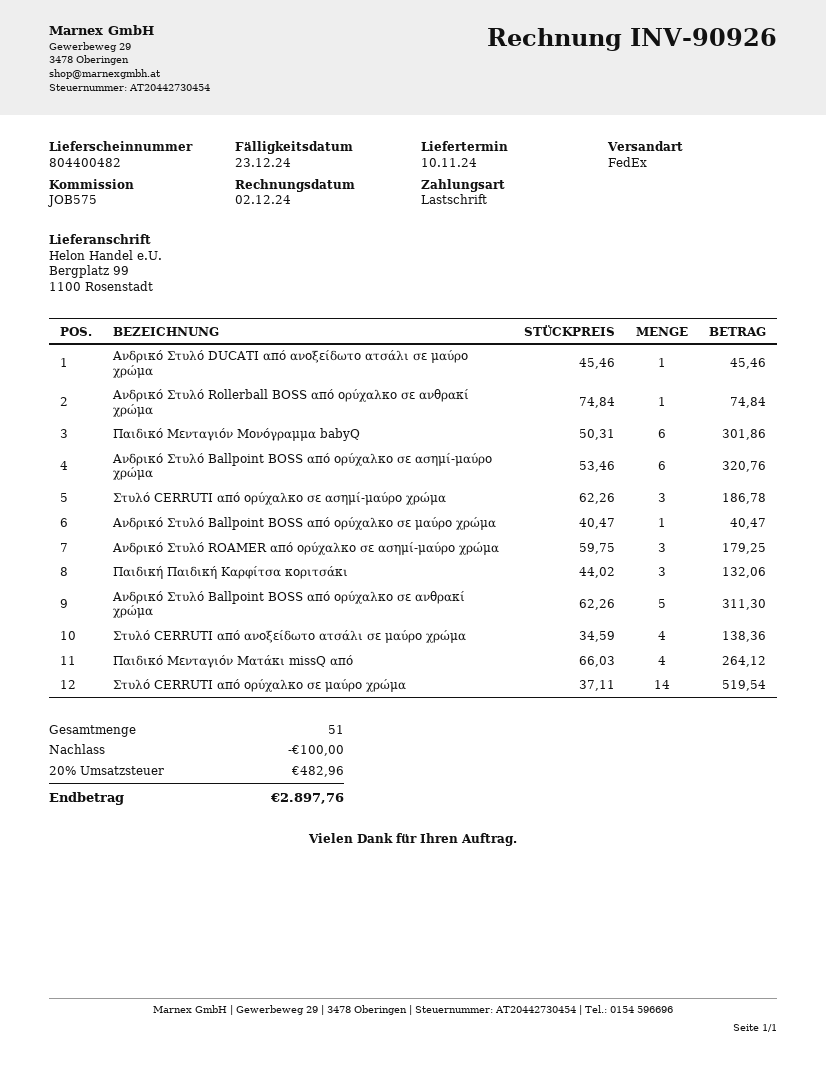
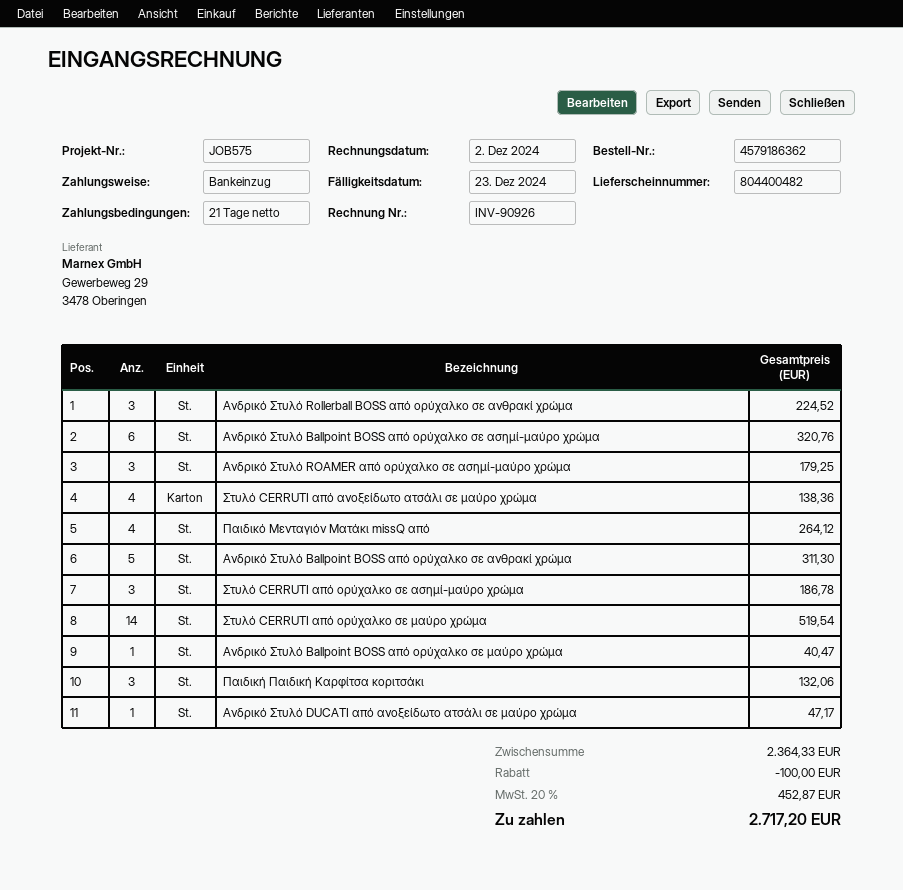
Ανδρικό Στυλό DUCATI από ανοξείδωτο ατσάλι σε μαύρο χρώμα: 1 for 45.46 -> 1 for 47.17
Ανδρικό Στυλό Rollerball BOSS από ορύχαλκο σε ανθρακί χρώμα: 1 for 74.84 -> 3 for 224.52
Παιδικό Μενταγιόν Μονόγραμμα babyQ: 6 for 301.86 -> none
tax: 20% = 482.96 -> 20% = 452.87
total: 2897.76 -> 2717.20

